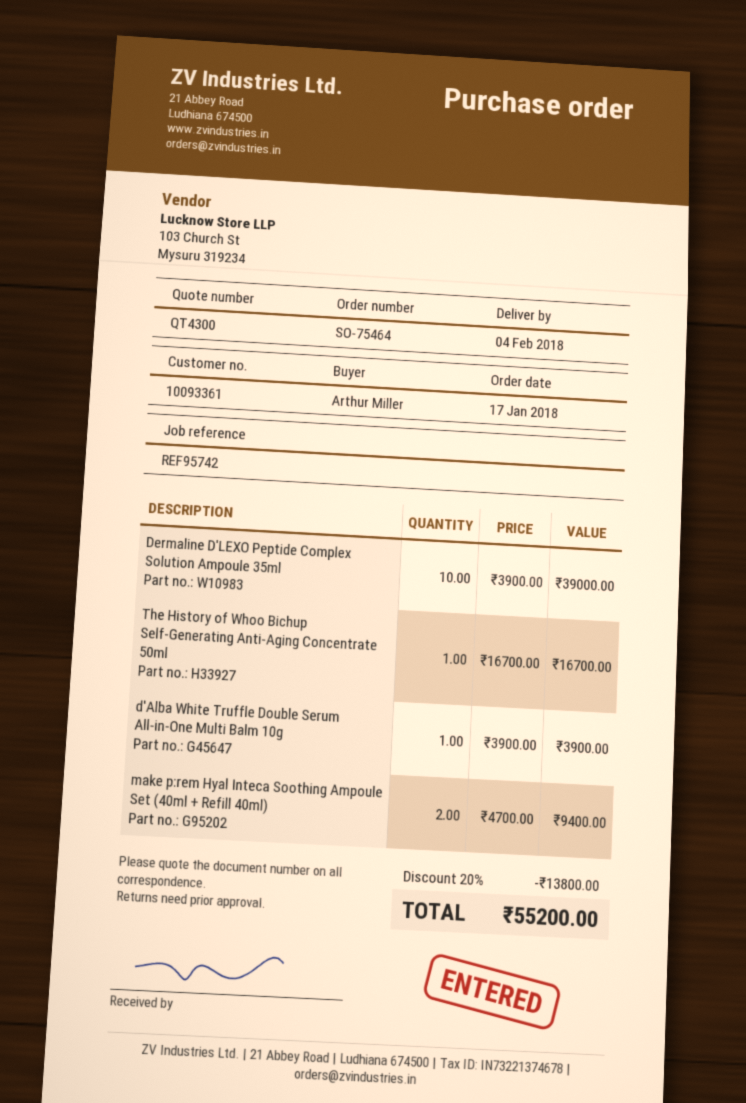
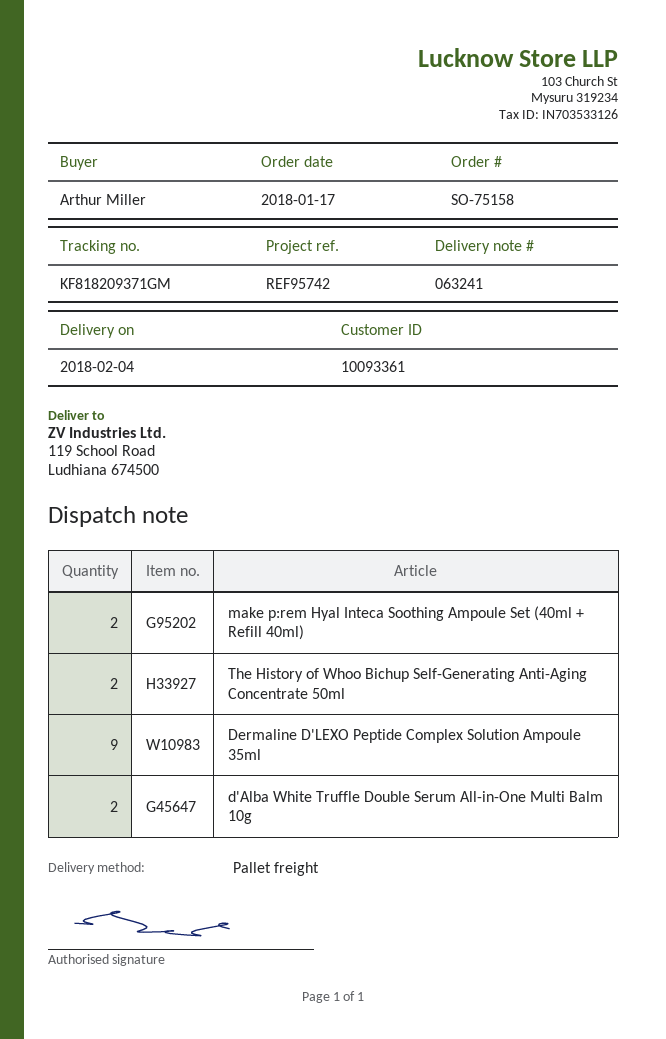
order number: SO-75464 -> SO-75158
Dermaline D'LEXO Peptide Complex Solution Ampoule 35ml: 10 -> 9
The History of Whoo Bichup Self-Generating Anti-Aging Concentrate 50ml: 1 -> 2
d'Alba White Truffle Double Serum All-in-One Multi Balm 10g: 1 -> 2

